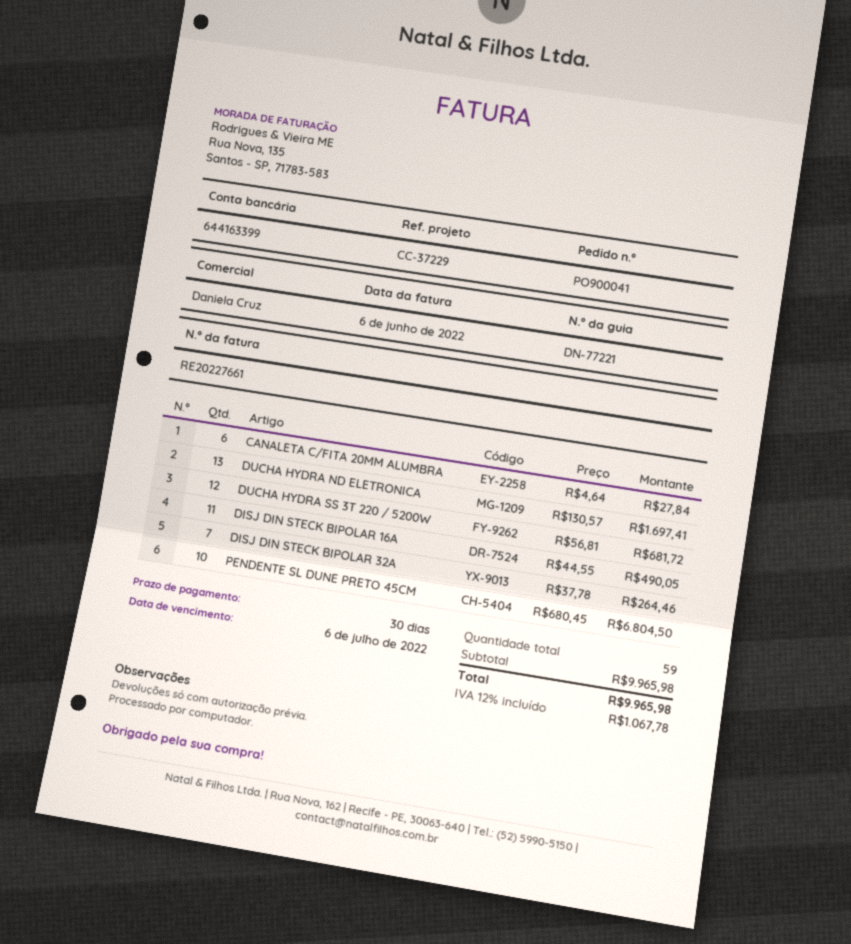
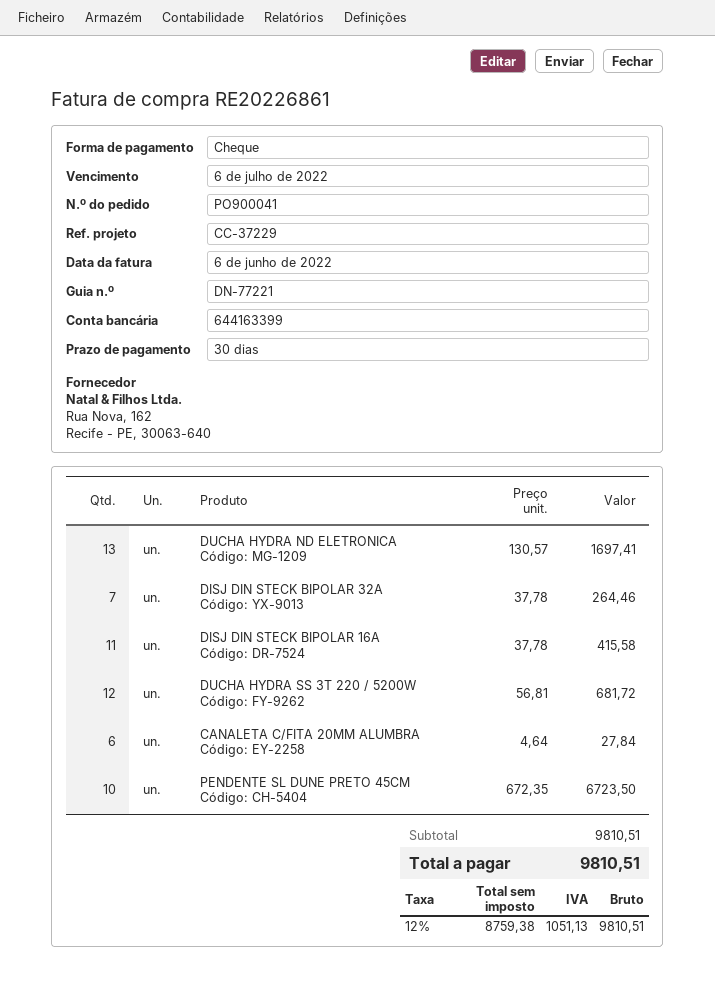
invoice number: RE20227661 -> RE20226861
DISJ DIN STECK BIPOLAR 16A: 11 x 44.55 = 490.05 -> 11 x 37.78 = 415.58
PENDENTE SL DUNE PRETO 45CM: 10 x 680.45 = 6804.50 -> 10 x 672.35 = 6723.50
subtotal: 9965.98 -> 9810.51
tax: 12% = 1067.78 -> 12% = 1051.13
total: 9965.98 -> 9810.51

